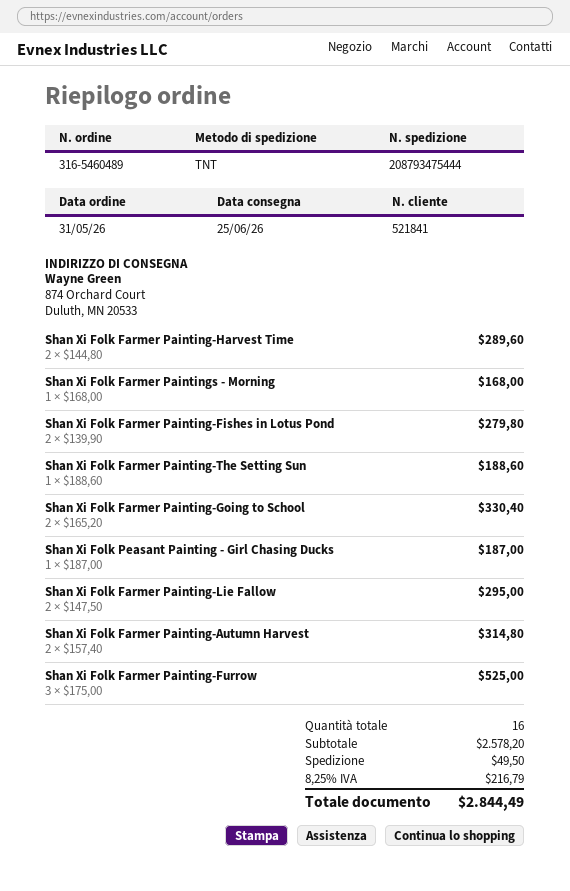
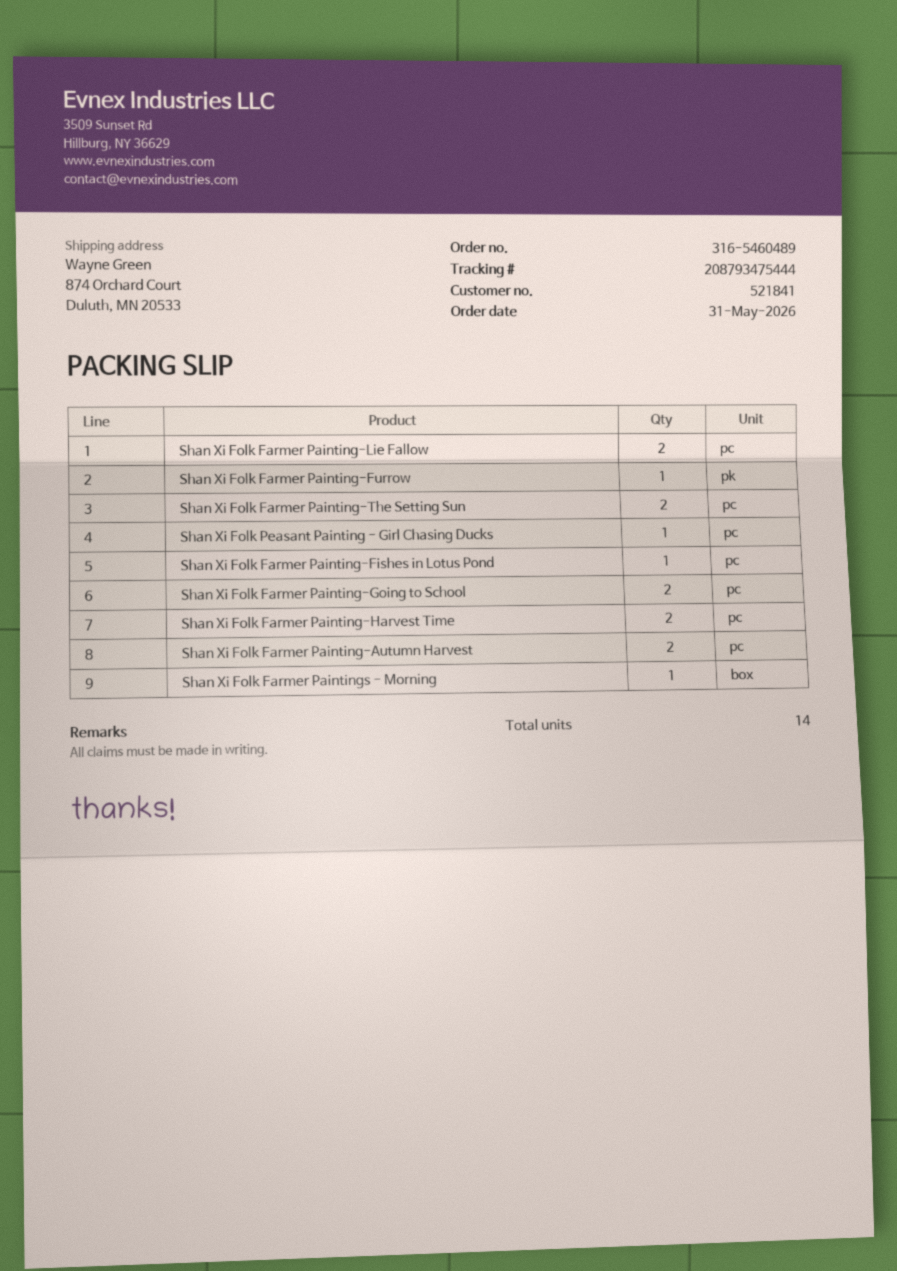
Shan Xi Folk Farmer Painting-Fishes in Lotus Pond: 2 -> 1
Shan Xi Folk Farmer Painting-The Setting Sun: 1 -> 2
Shan Xi Folk Farmer Painting-Furrow: 3 -> 1
total quantity: 16 -> 14

